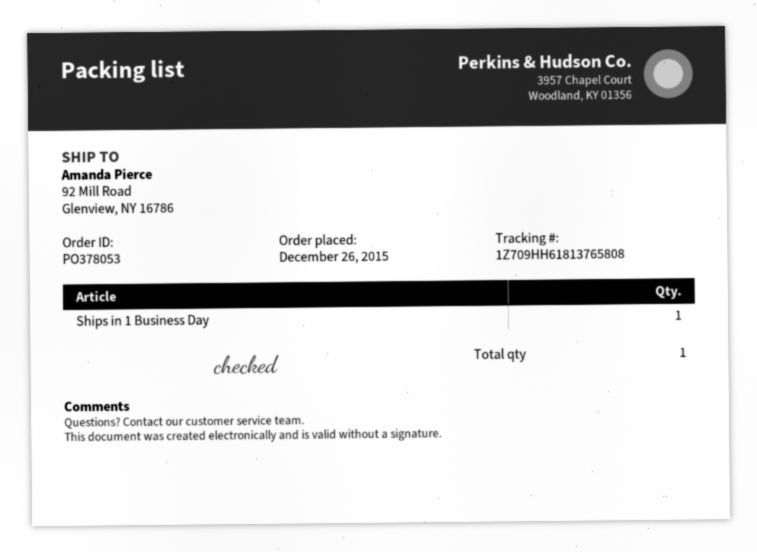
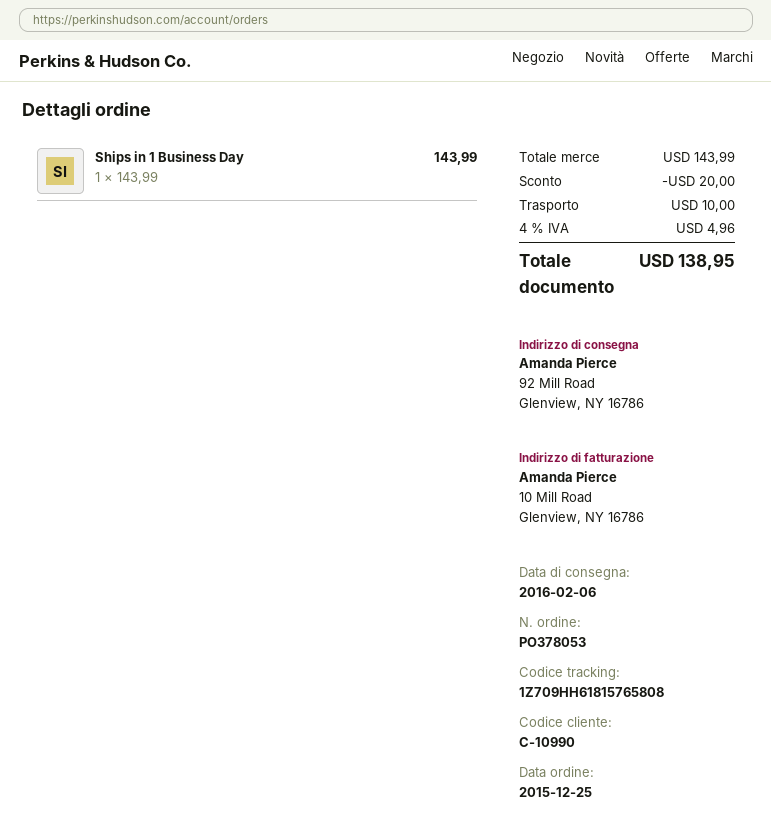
order date: 2015-12-26 -> 2015-12-25
tracking number: 1Z709HH61813765808 -> 1Z709HH61815765808

